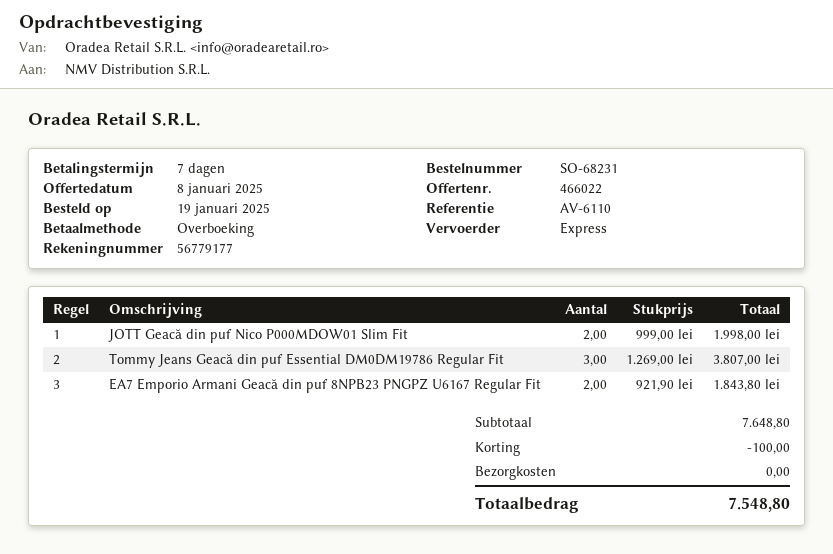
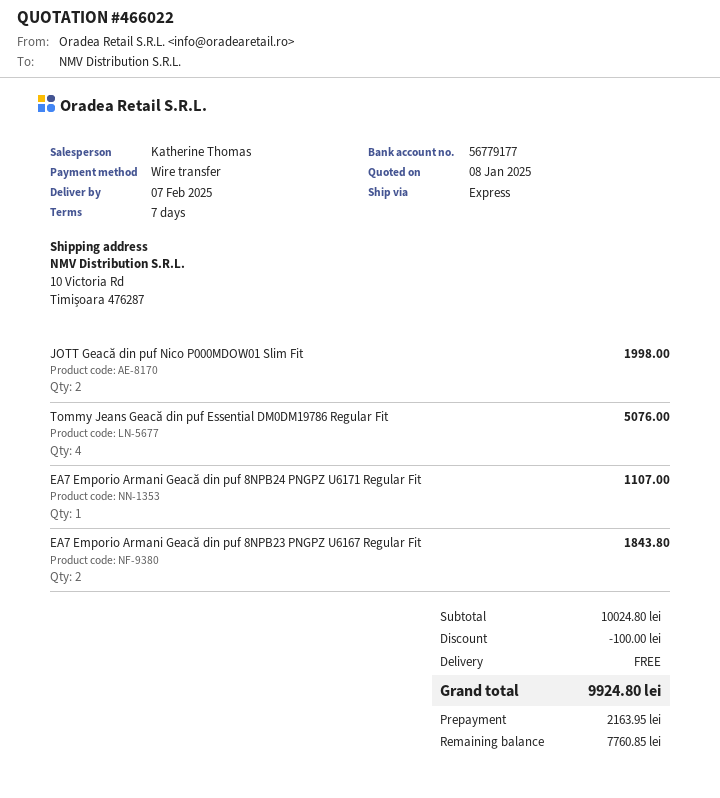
Tommy Jeans Geacă din puf Essential DM0DM19786 Regular Fit: 3 for 3807.00 -> 4 for 5076.00
EA7 Emporio Armani Geacă din puf 8NPB24 PNGPZ U6171 Regular Fit: none -> 1 for 1107.00
subtotal: 7648.80 -> 10024.80
total: 7548.80 -> 9924.80

